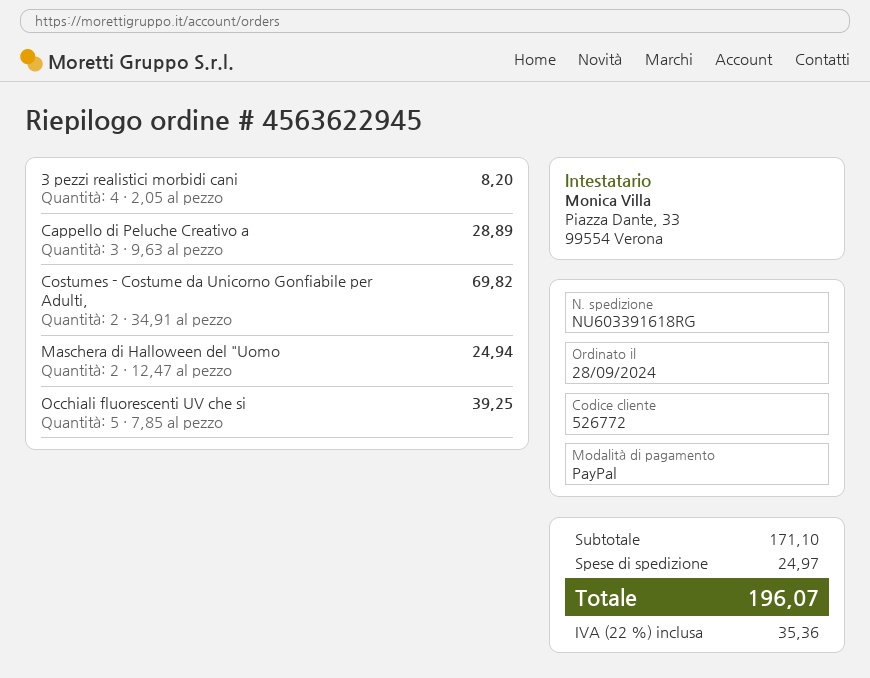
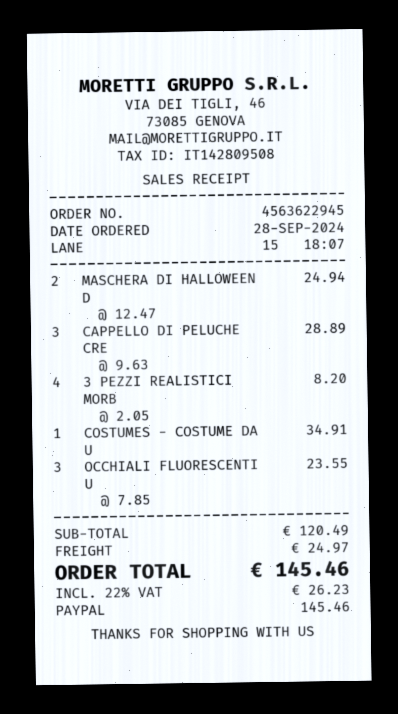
Costumes - Costume da Unicorno Gonfiabile per Adulti,: 2 x 34.91 = 69.82 -> 1 x 34.91 = 34.91
Occhiali fluorescenti UV che si: 5 x 7.85 = 39.25 -> 3 x 7.85 = 23.55
subtotal: 171.10 -> 120.49
tax: 22% = 35.36 -> 22% = 26.23
total: 196.07 -> 145.46

